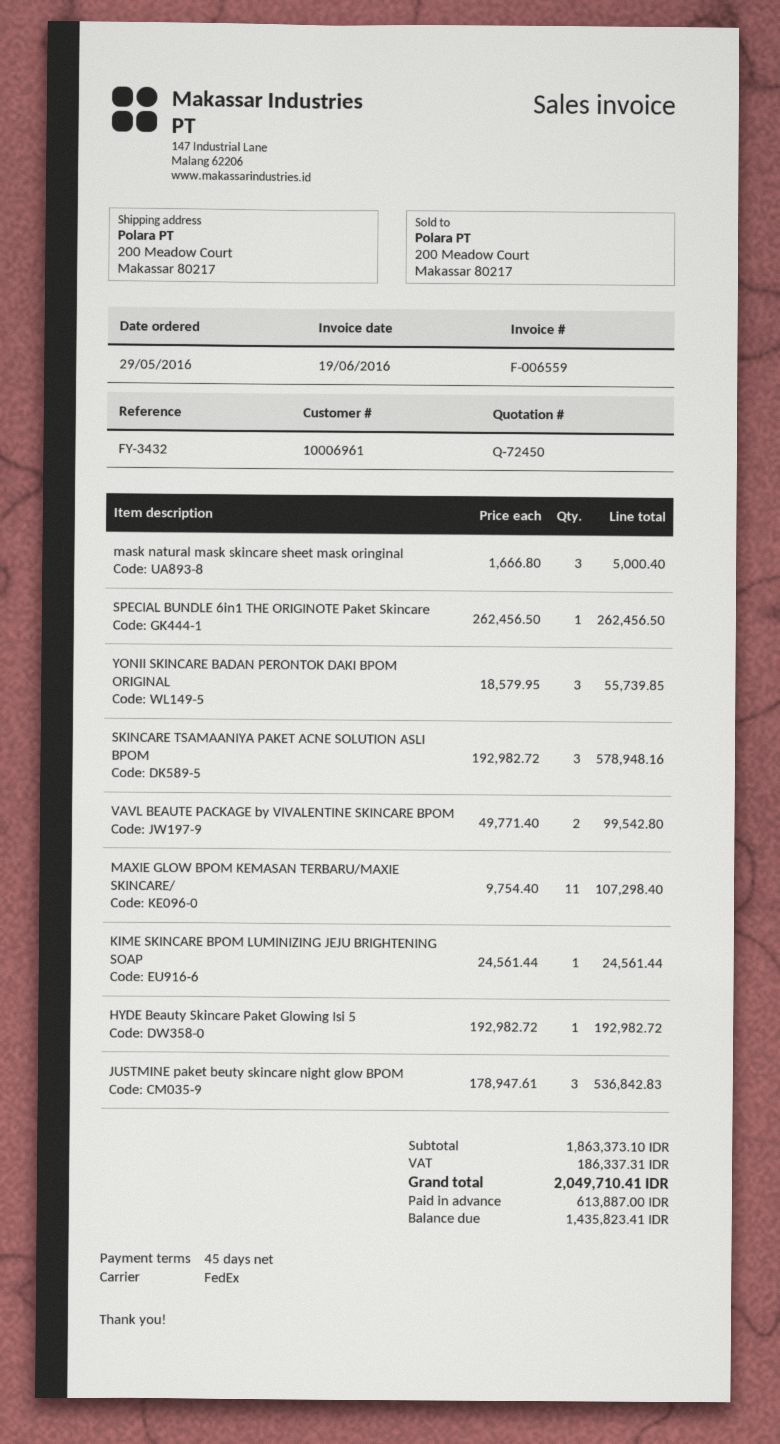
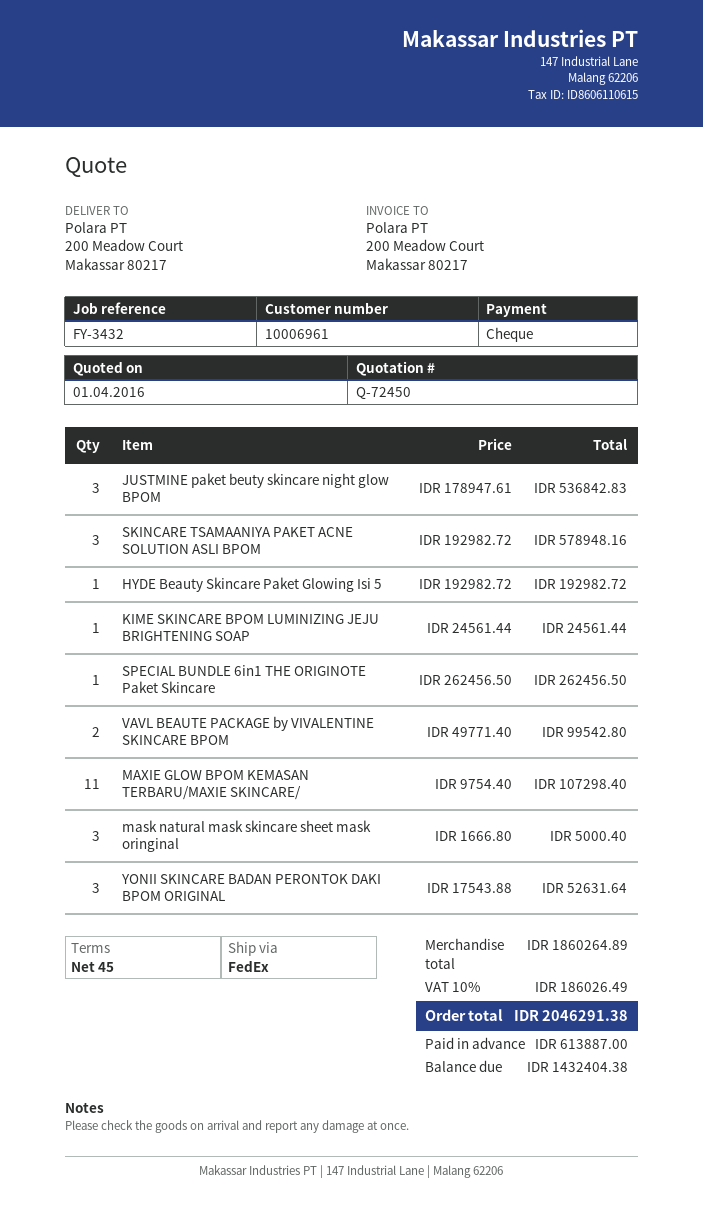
YONII SKINCARE BADAN PERONTOK DAKI BPOM ORIGINAL: 3 x 18579.95 = 55739.85 -> 3 x 17543.88 = 52631.64
subtotal: 1863373.10 -> 1860264.89
tax: 186337.31 -> 186026.49
total: 2049710.41 -> 2046291.38
balance: 1435823.41 -> 1432404.38

